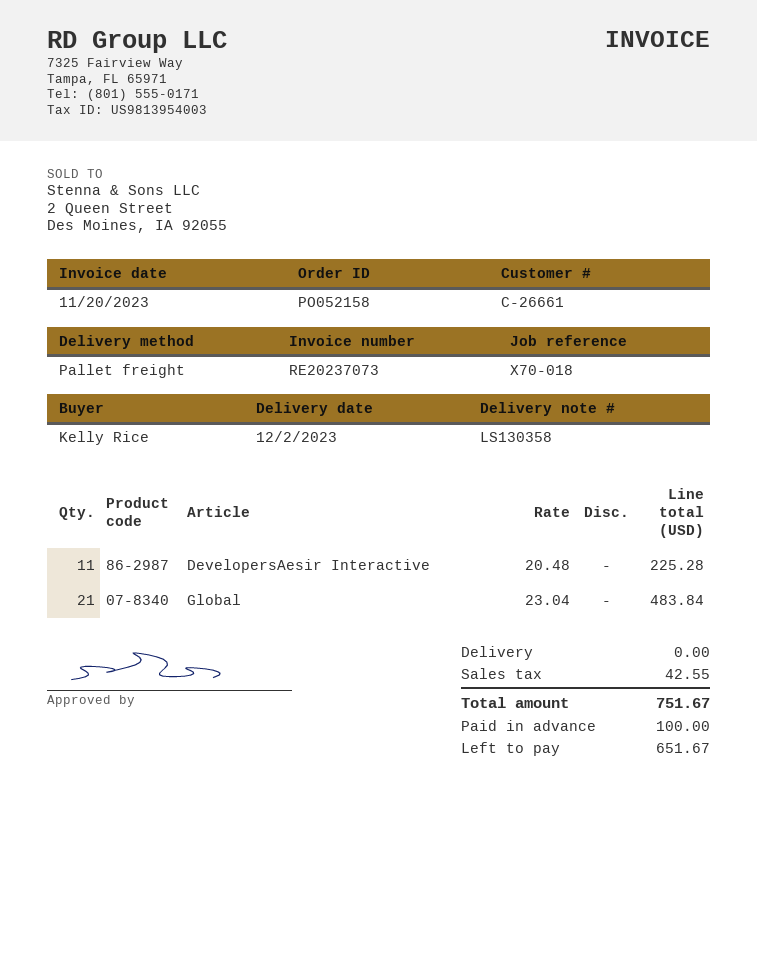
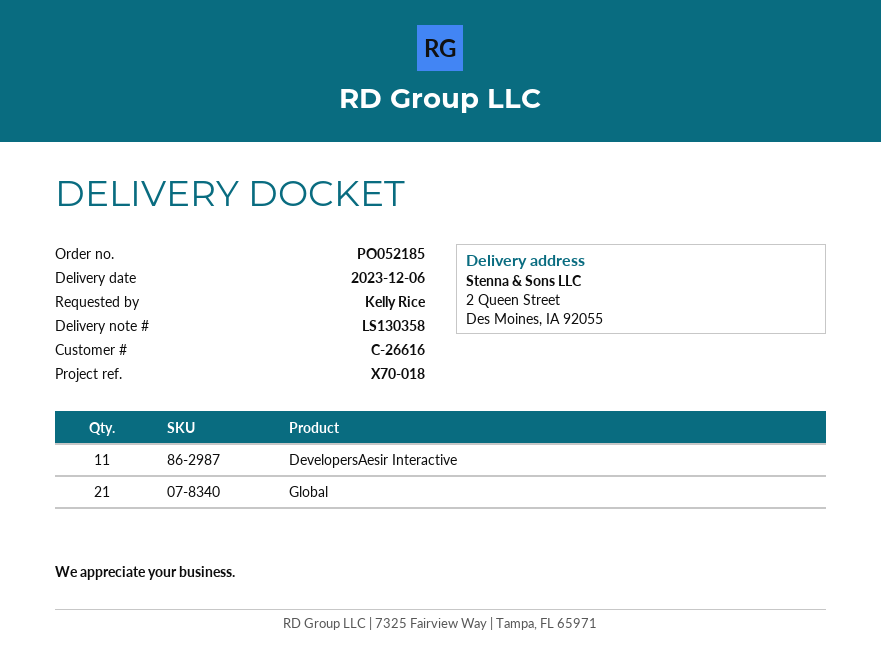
order number: PO052158 -> PO052185
delivery date: 2023-12-02 -> 2023-12-06
customer number: C-26661 -> C-26616

